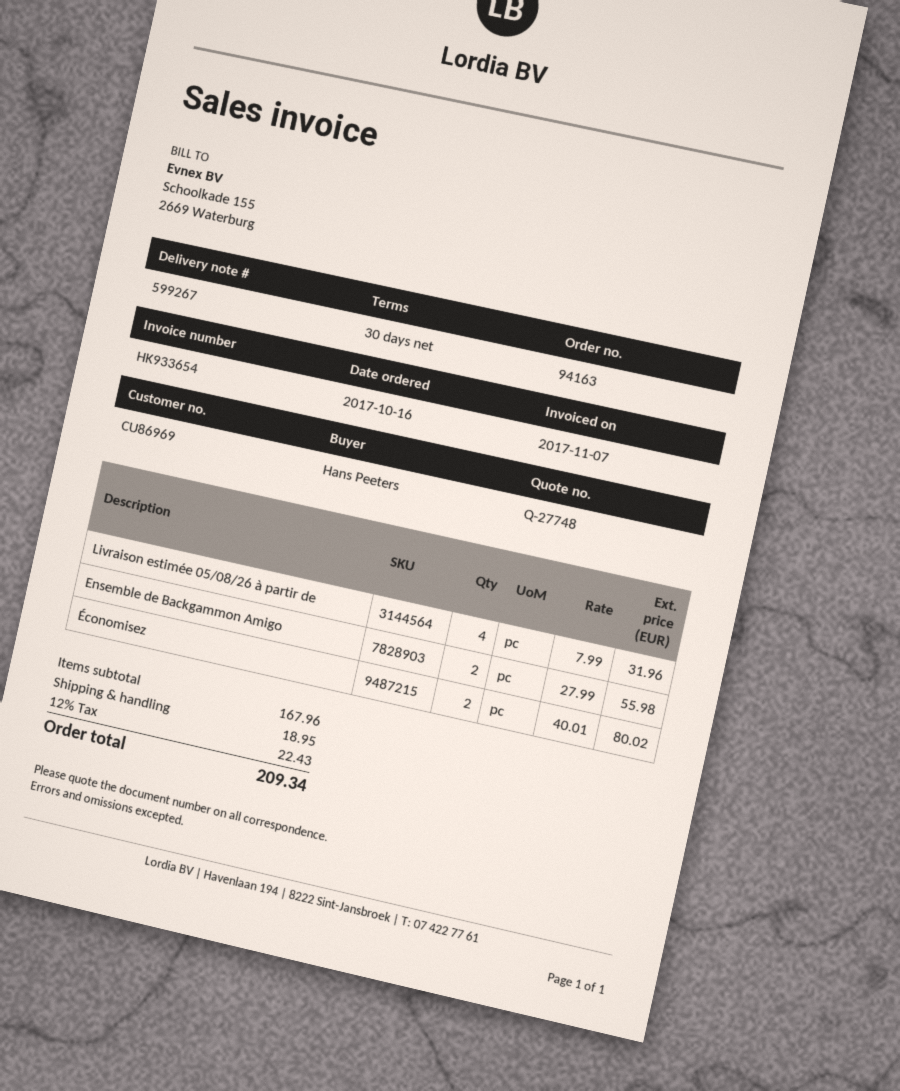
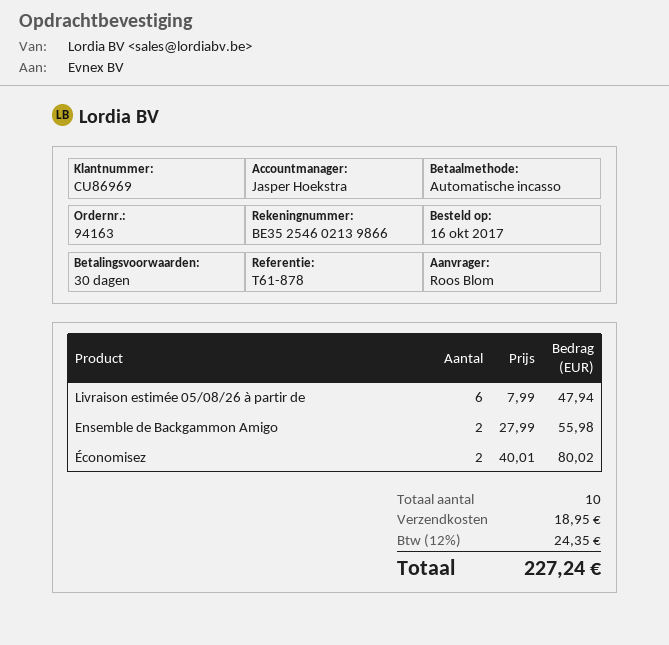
ordered by: Hans Peeters -> Roos Blom
Livraison estimée 05/08/26 à partir de: 4 x 7.99 = 31.96 -> 6 x 7.99 = 47.94
tax: 12% = 22.43 -> 12% = 24.35
total: 209.34 -> 227.24

